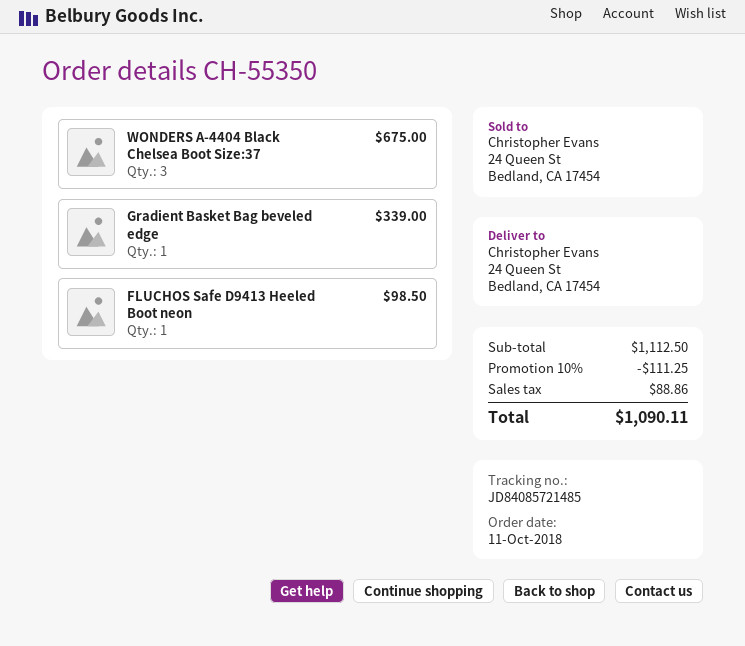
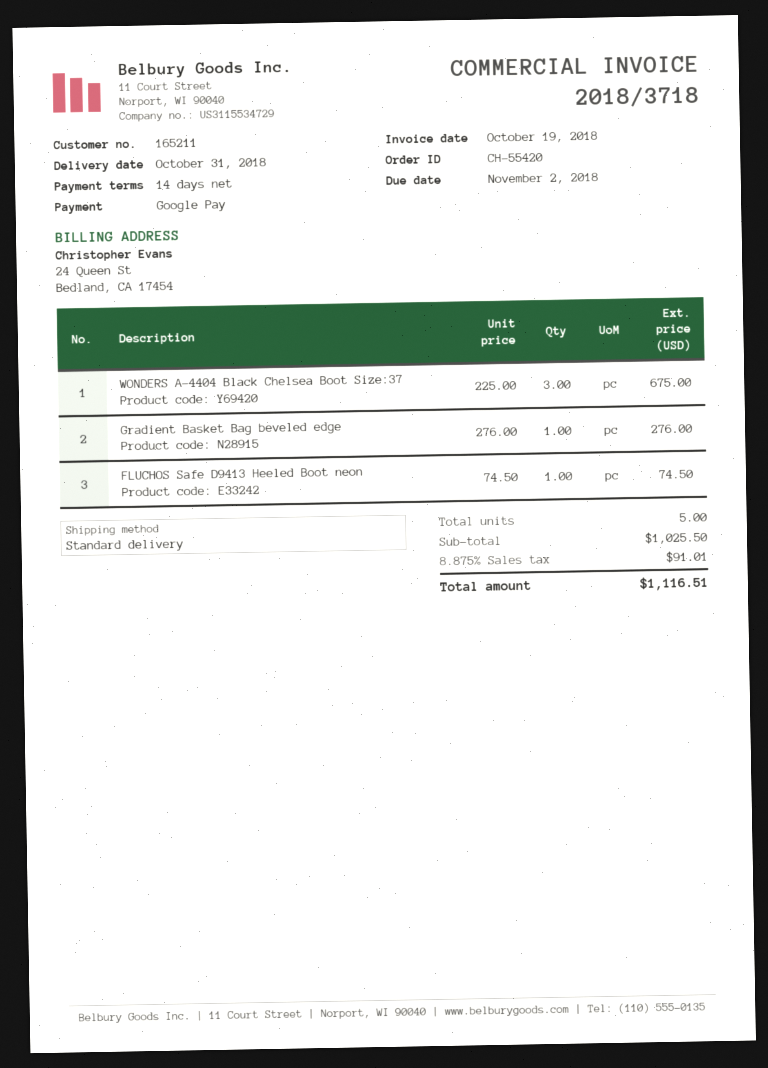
order number: CH-55350 -> CH-55420
Gradient Basket Bag beveled edge: 1 for 339.00 -> 1 for 276.00
FLUCHOS Safe D9413 Heeled Boot neon: 1 for 98.50 -> 1 for 74.50
subtotal: 1112.50 -> 1025.50
discount: 10% = 111.25 -> none
tax: 88.86 -> 91.01
total: 1090.11 -> 1116.51

